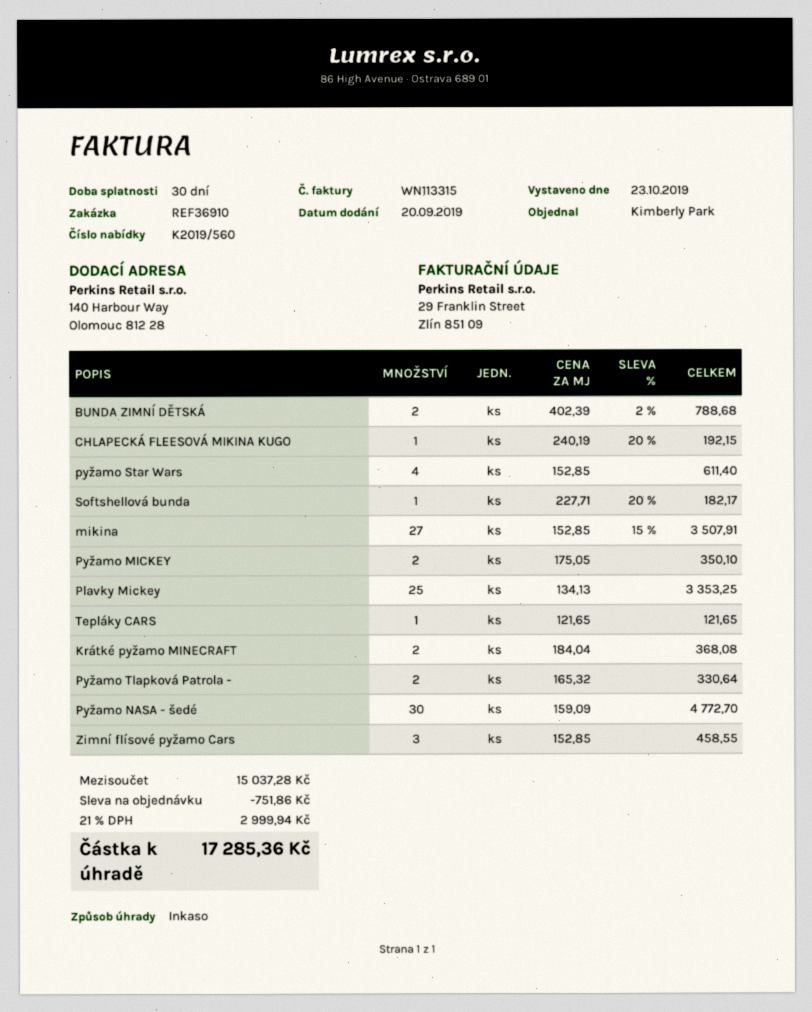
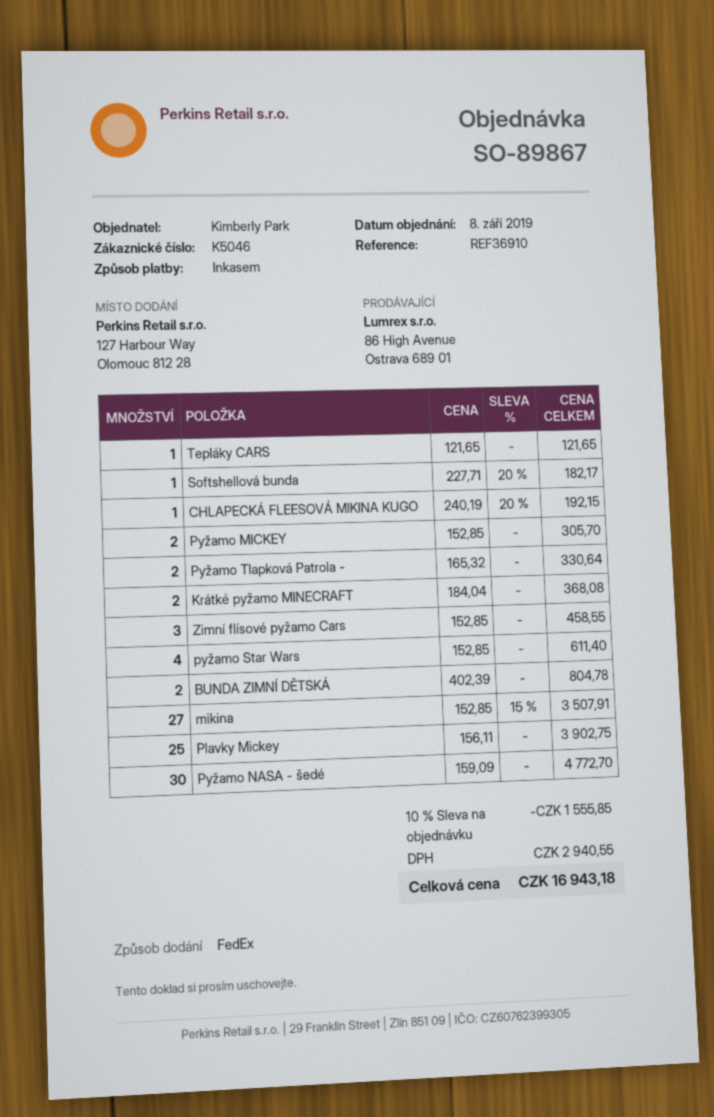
ship to: 140 Harbour Way, Olomouc 812 28 -> 127 Harbour Way, Olomouc 812 28
BUNDA ZIMNÍ DĚTSKÁ: 2 x 402.39 - 2% = 788.68 -> 2 x 402.39 = 804.78
Pyžamo MICKEY: 2 x 175.05 = 350.10 -> 2 x 152.85 = 305.70
Plavky Mickey: 25 x 134.13 = 3353.25 -> 25 x 156.11 = 3902.75
discount: 751.86 -> 1555.85
tax: 2999.94 -> 2940.55
total: 17285.36 -> 16943.18

